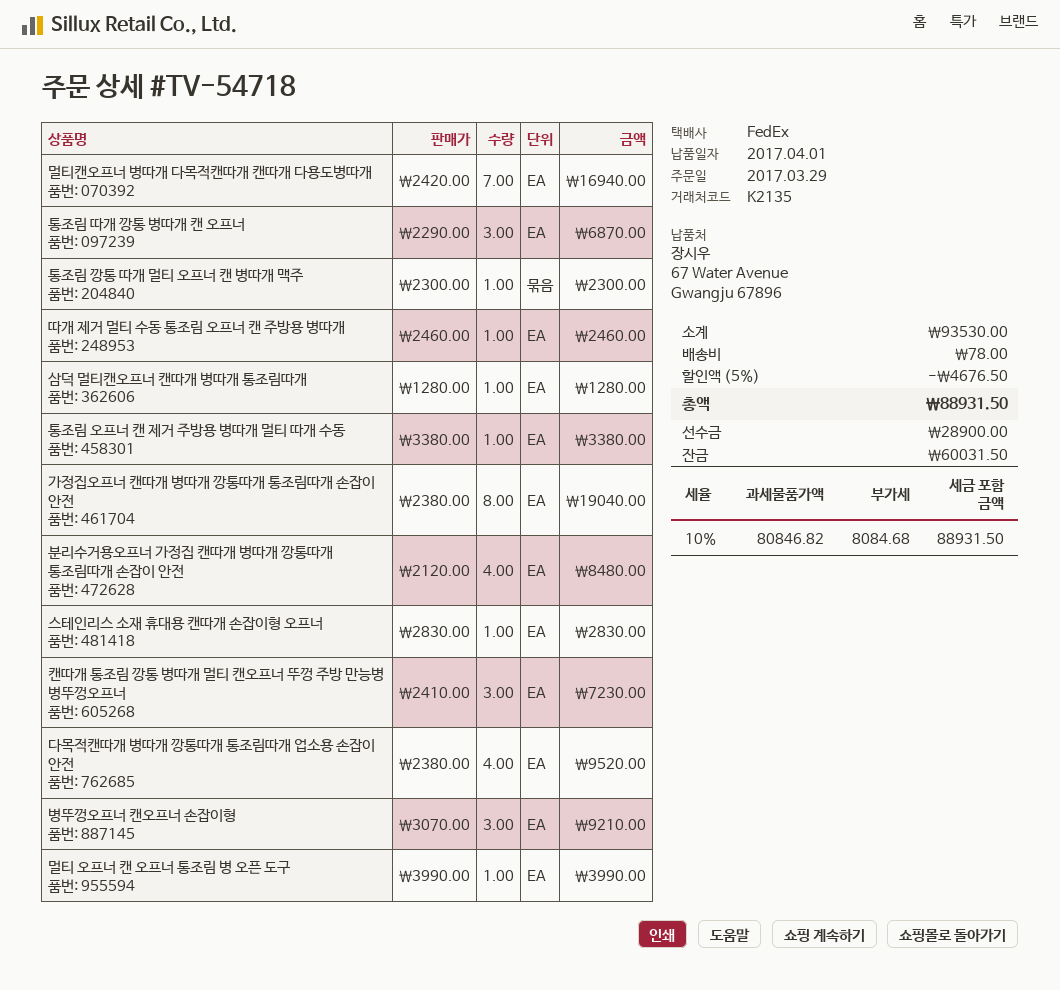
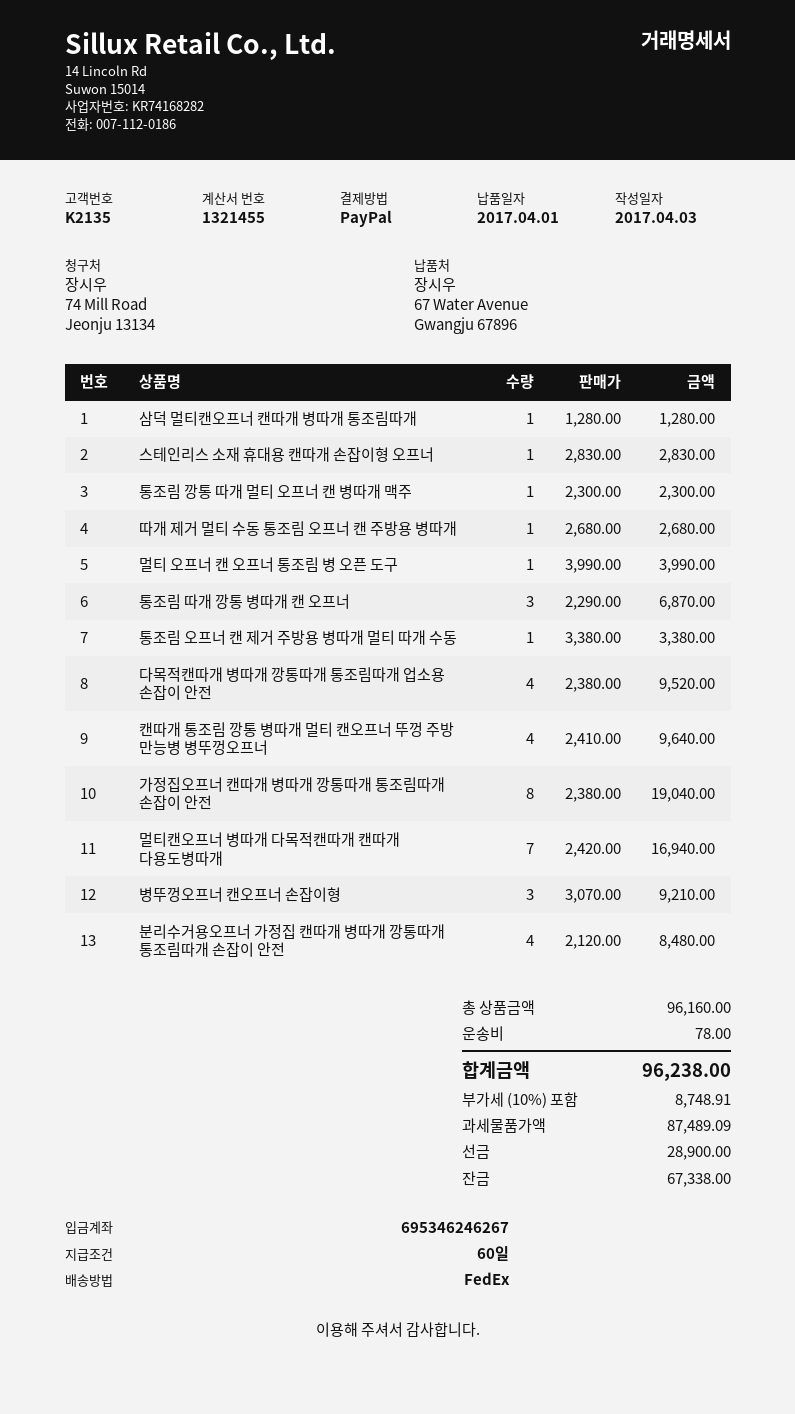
따개 제거 멀티 수동 통조림 오프너 캔 주방용 병따개: 1 x 2460.00 = 2460.00 -> 1 x 2680.00 = 2680.00
캔따개 통조림 깡통 병따개 멀티 캔오프너 뚜껑 주방 만능병 병뚜껑오프너: 3 x 2410.00 = 7230.00 -> 4 x 2410.00 = 9640.00
subtotal: 93530.00 -> 96160.00
discount: 5% = 4676.50 -> none
net: 80846.82 -> 87489.09
tax: 10% = 8084.68 -> 10% = 8748.91
total: 88931.50 -> 96238.00
balance: 60031.50 -> 67338.00

